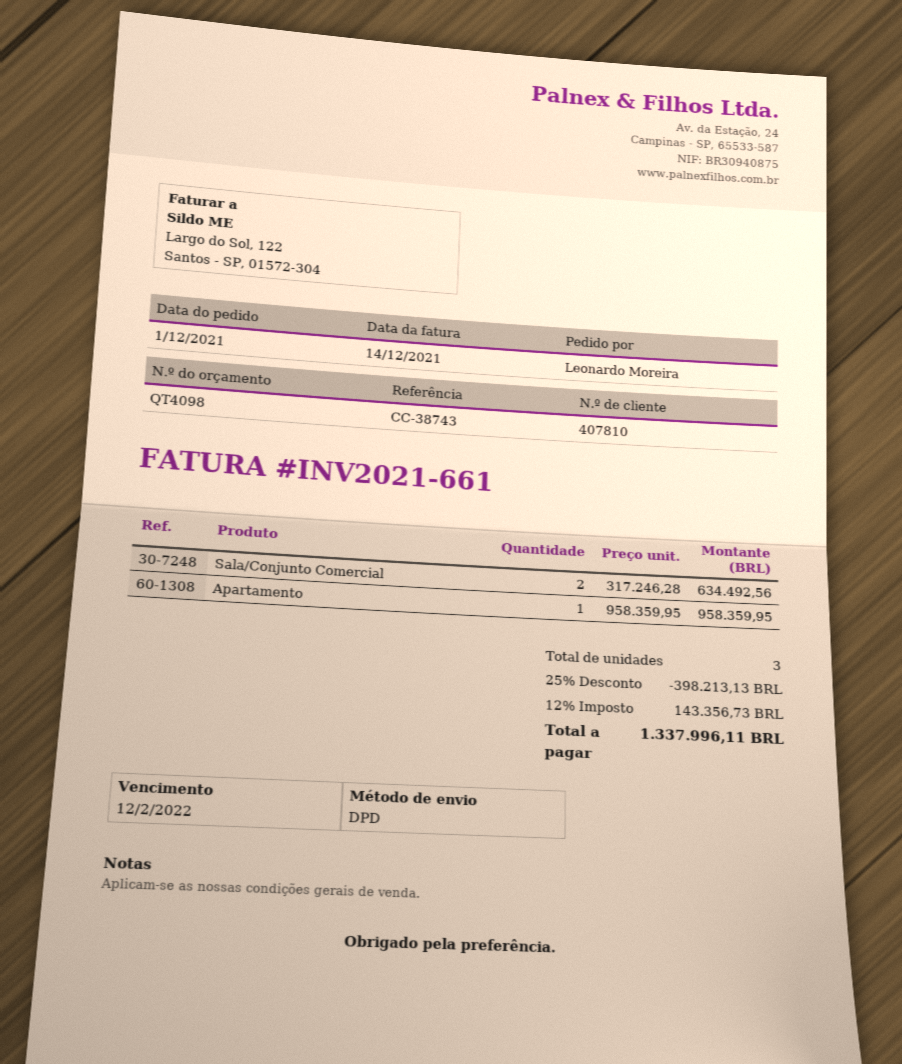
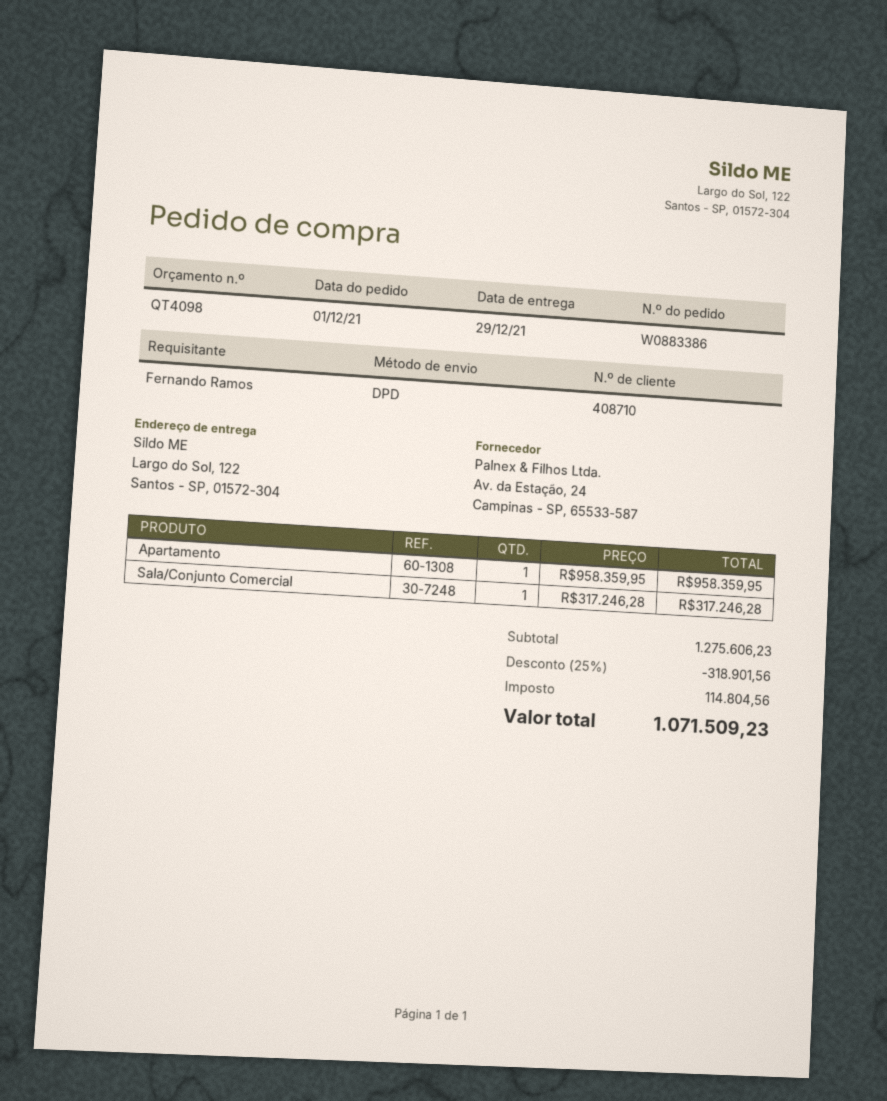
customer number: 407810 -> 408710
ordered by: Leonardo Moreira -> Fernando Ramos
Sala/Conjunto Comercial: 2 x 317246.28 = 634492.56 -> 1 x 317246.28 = 317246.28
discount: 25% = 398213.13 -> 25% = 318901.56
tax: 143356.73 -> 114804.56
total: 1337996.11 -> 1071509.23

